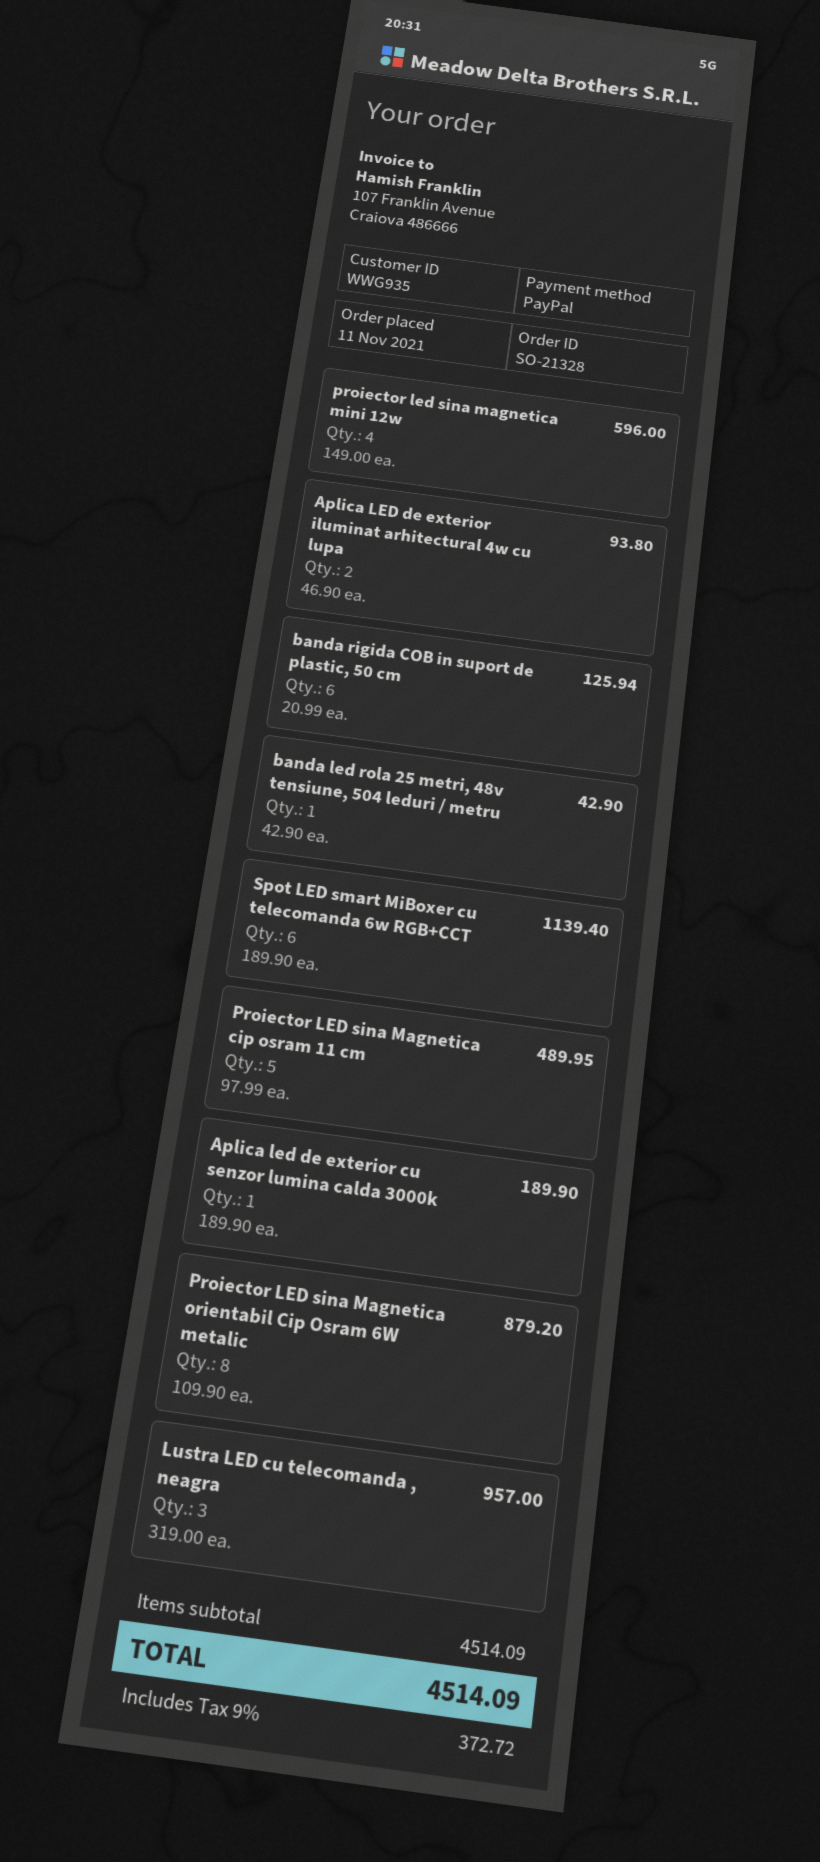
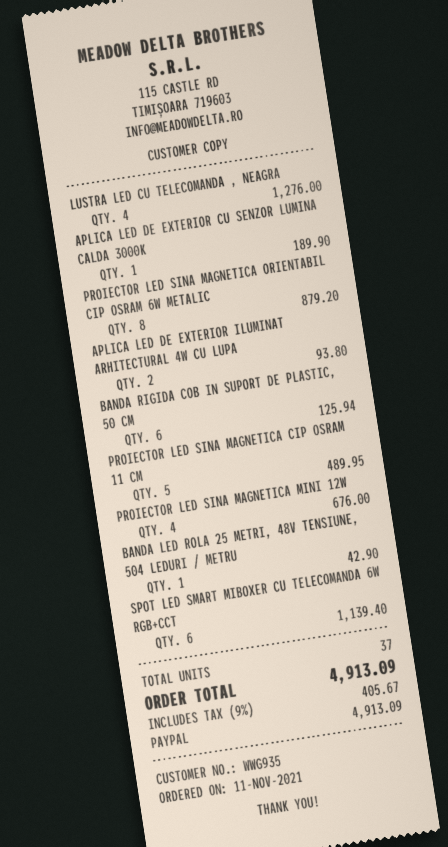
proiector led sina magnetica mini 12w: 4 for 596.00 -> 4 for 676.00
Lustra LED cu telecomanda , neagra: 3 for 957.00 -> 4 for 1276.00
tax: 9% = 372.72 -> 9% = 405.67
total: 4514.09 -> 4913.09

